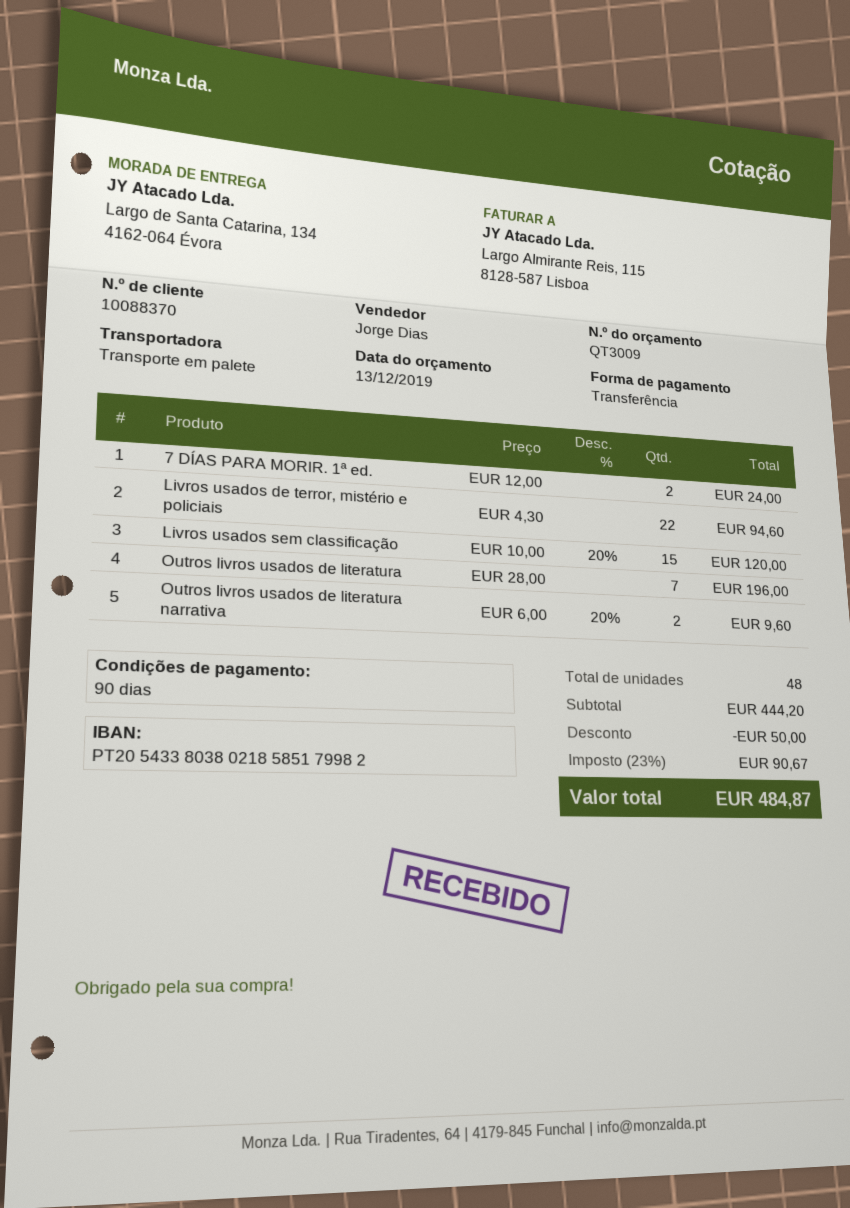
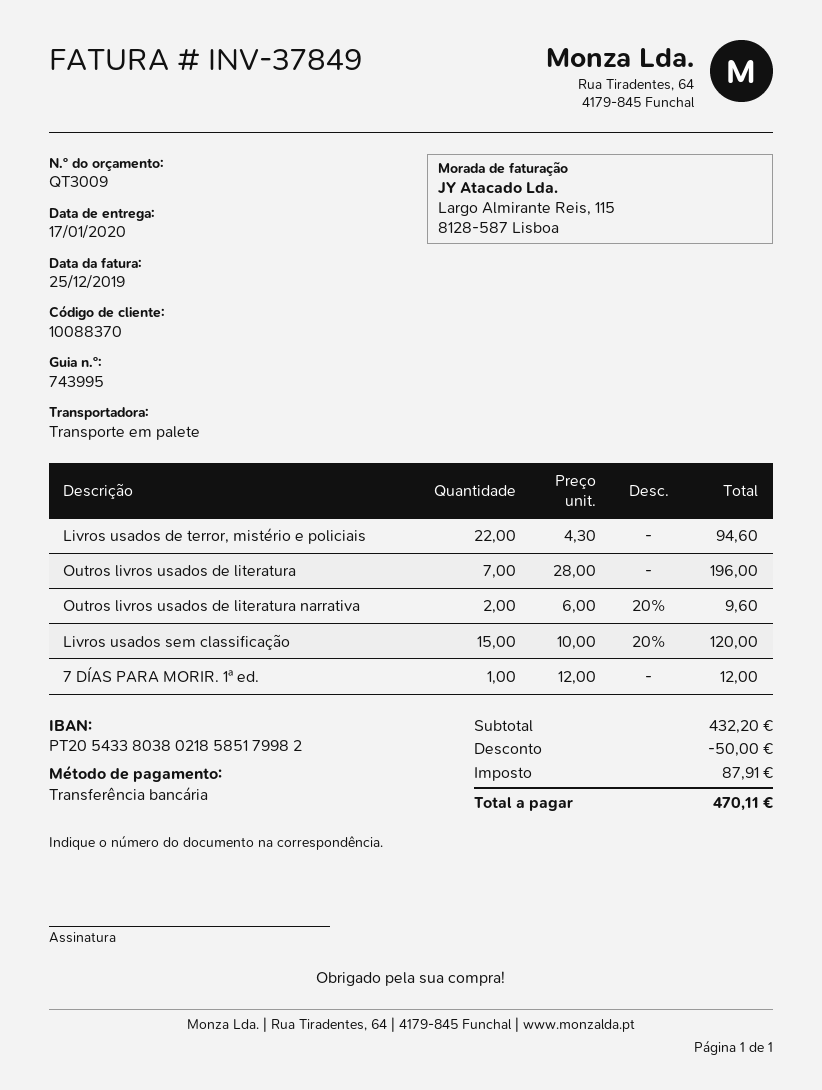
7 DÍAS PARA MORIR. 1ª ed.: 2 x 12.00 = 24.00 -> 1 x 12.00 = 12.00
subtotal: 444.20 -> 432.20
tax: 90.67 -> 87.91
total: 484.87 -> 470.11

